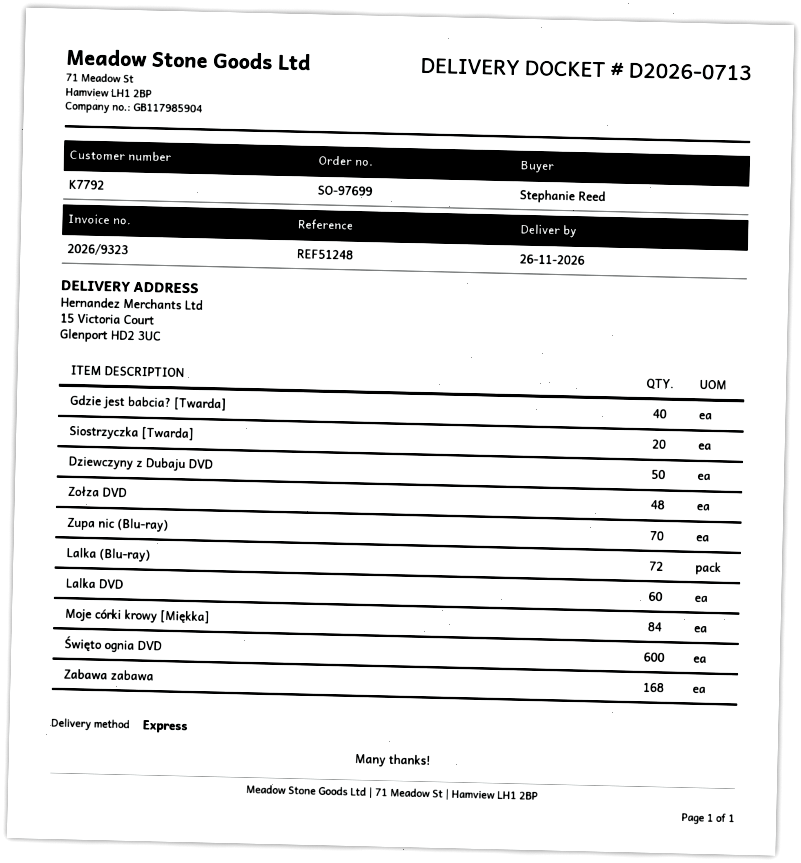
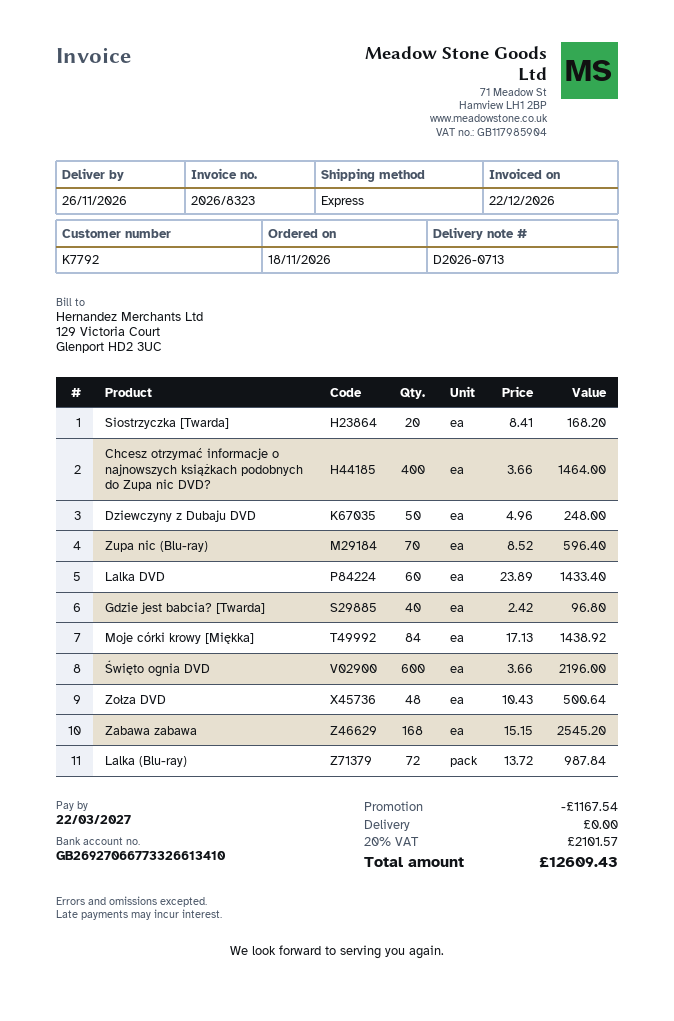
invoice number: 2026/9323 -> 2026/8323
Chcesz otrzymać informacje o najnowszych książkach podobnych do Zupa nic DVD?: none -> 400

